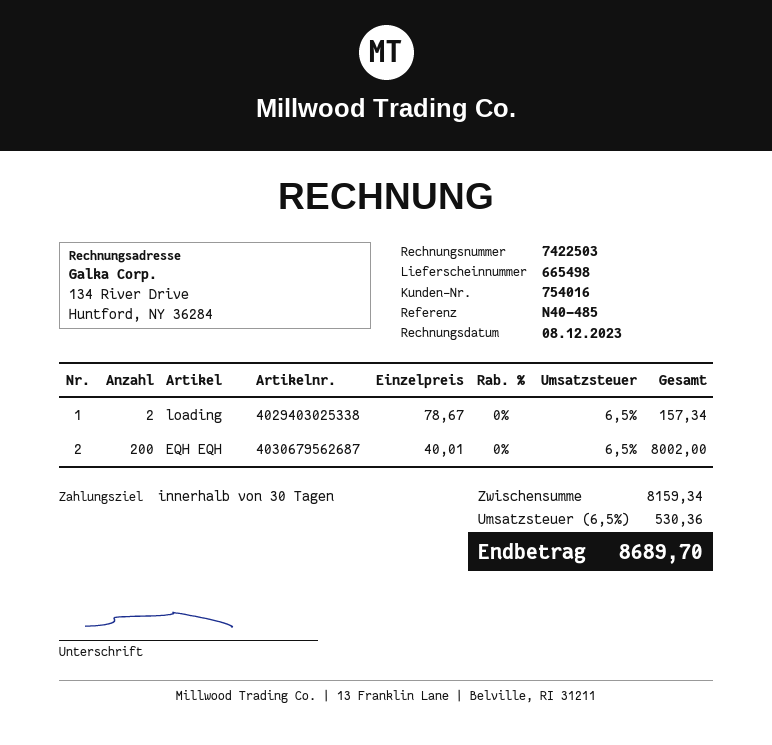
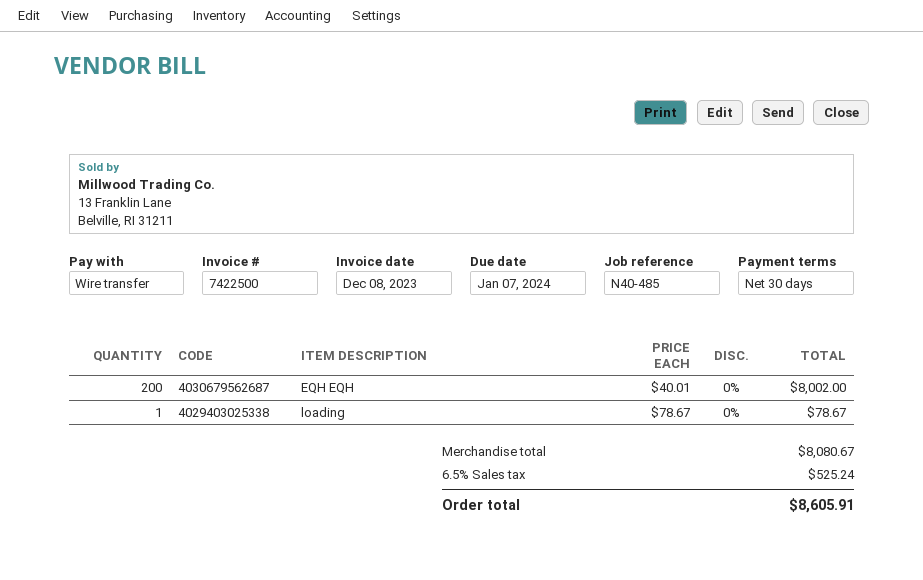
invoice number: 7422503 -> 7422500
loading: 2 x 78.67 = 157.34 -> 1 x 78.67 = 78.67
subtotal: 8159.34 -> 8080.67
tax: 6.5% = 530.36 -> 6.5% = 525.24
total: 8689.70 -> 8605.91

